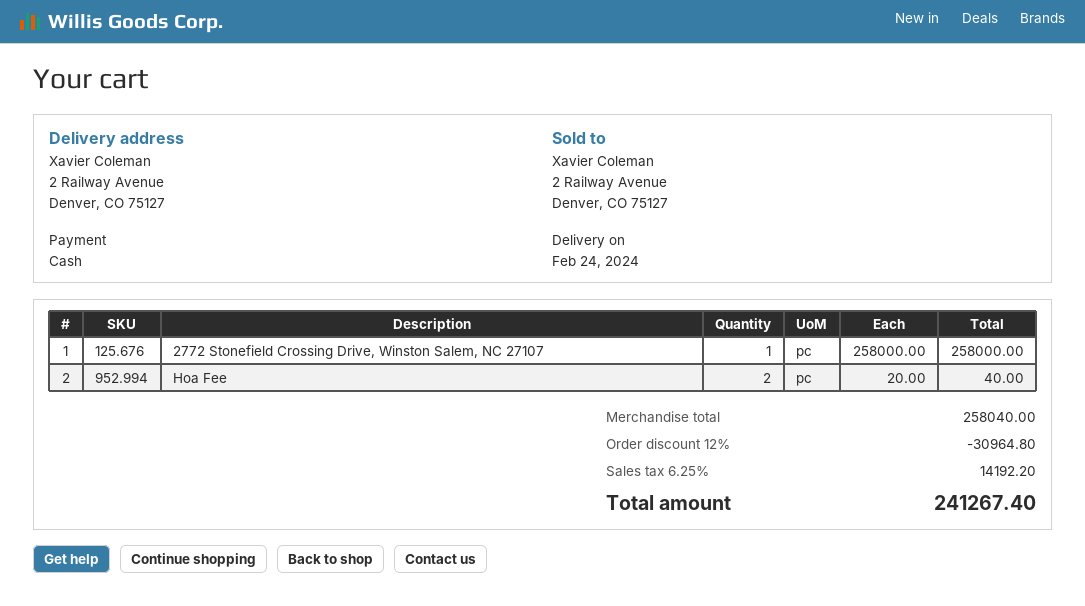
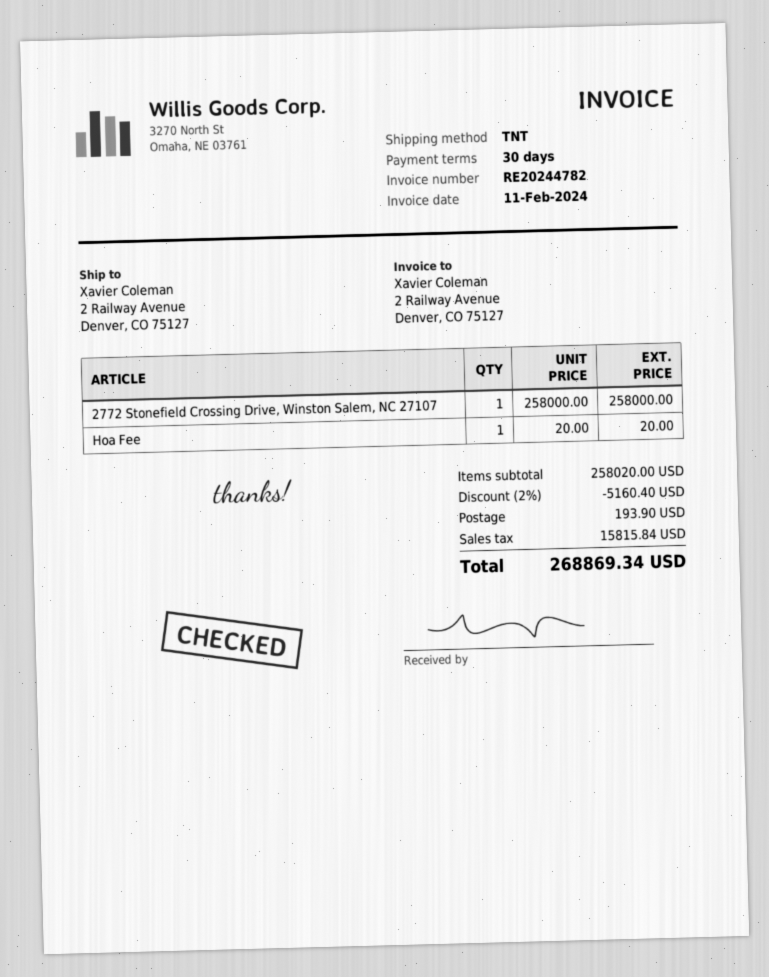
Hoa Fee: 2 x 20.00 = 40.00 -> 1 x 20.00 = 20.00
subtotal: 258040.00 -> 258020.00
discount: 12% = 30964.80 -> 2% = 5160.40
shipping: none -> 193.90
tax: 14192.20 -> 15815.84
total: 241267.40 -> 268869.34

